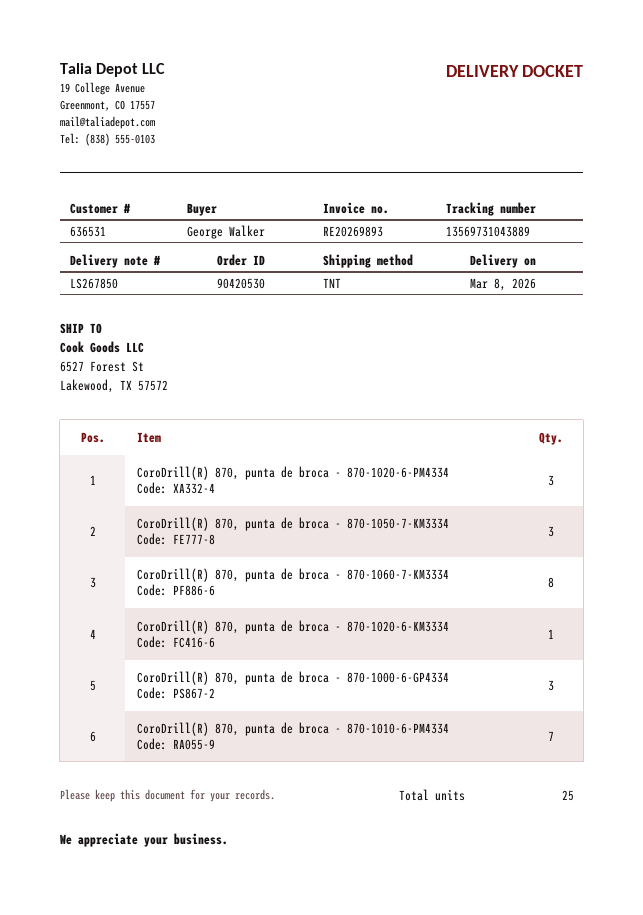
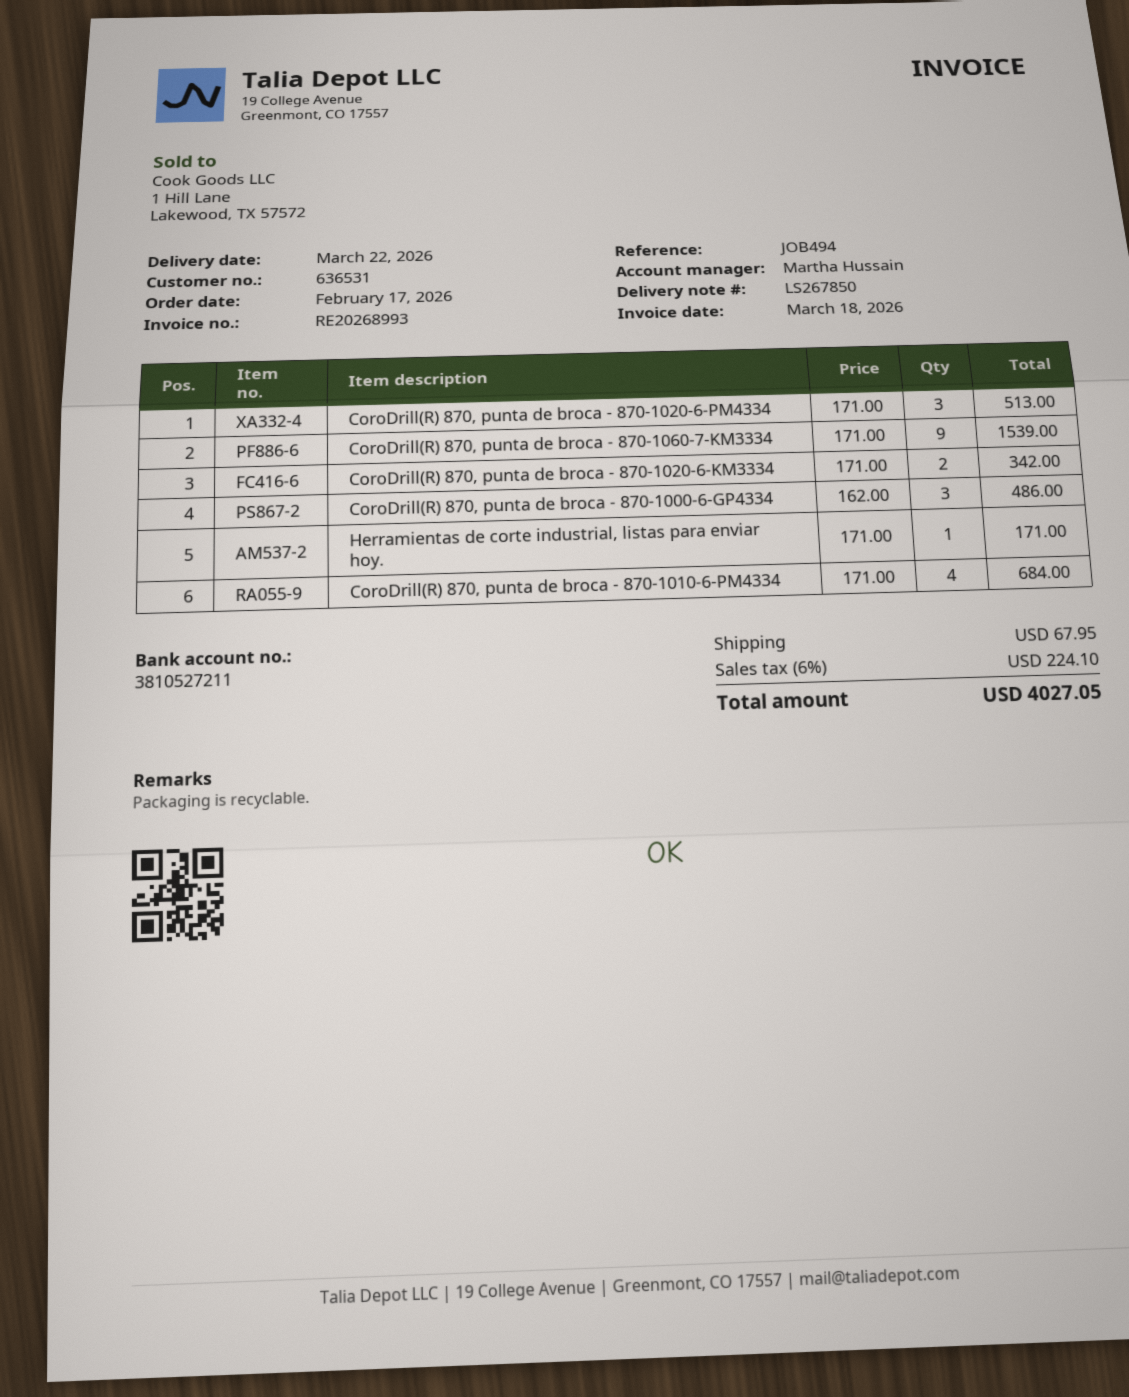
delivery date: 2026-03-08 -> 2026-03-22
invoice number: RE20269893 -> RE20268993
CoroDrill(R) 870, punta de broca - 870-1050-7-KM3334: 3 -> none
CoroDrill(R) 870, punta de broca - 870-1060-7-KM3334: 8 -> 9
CoroDrill(R) 870, punta de broca - 870-1020-6-KM3334: 1 -> 2
CoroDrill(R) 870, punta de broca - 870-1010-6-PM4334: 7 -> 4
Herramientas de corte industrial, listas para enviar hoy.: none -> 1

